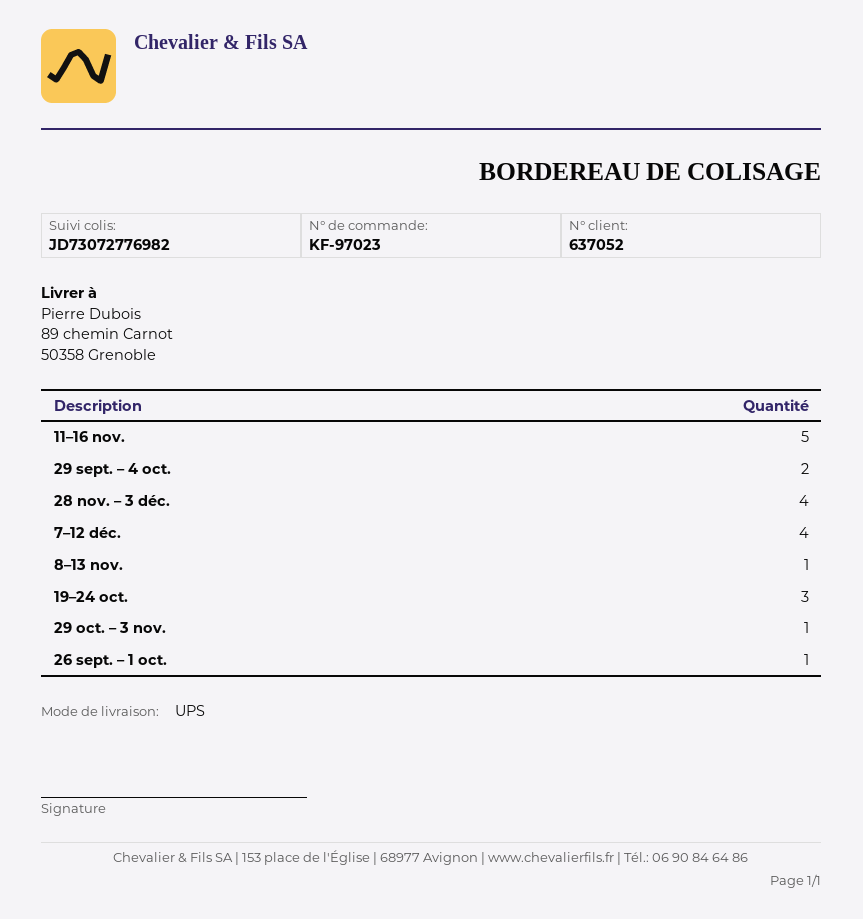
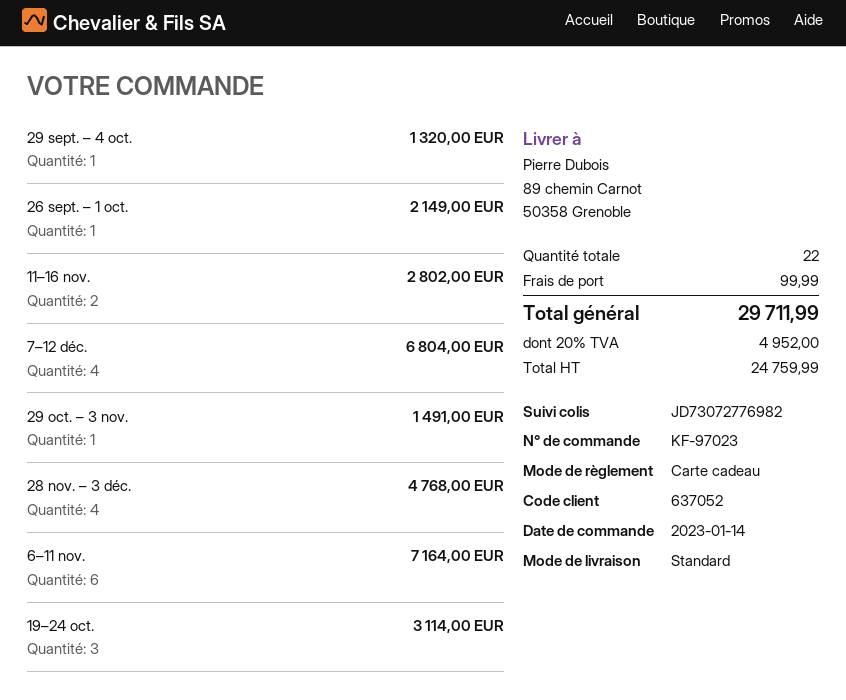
shipping method: UPS -> standard
11–16 nov.: 5 -> 2
29 sept. – 4 oct.: 2 -> 1
8–13 nov.: 1 -> none
6–11 nov.: none -> 6

